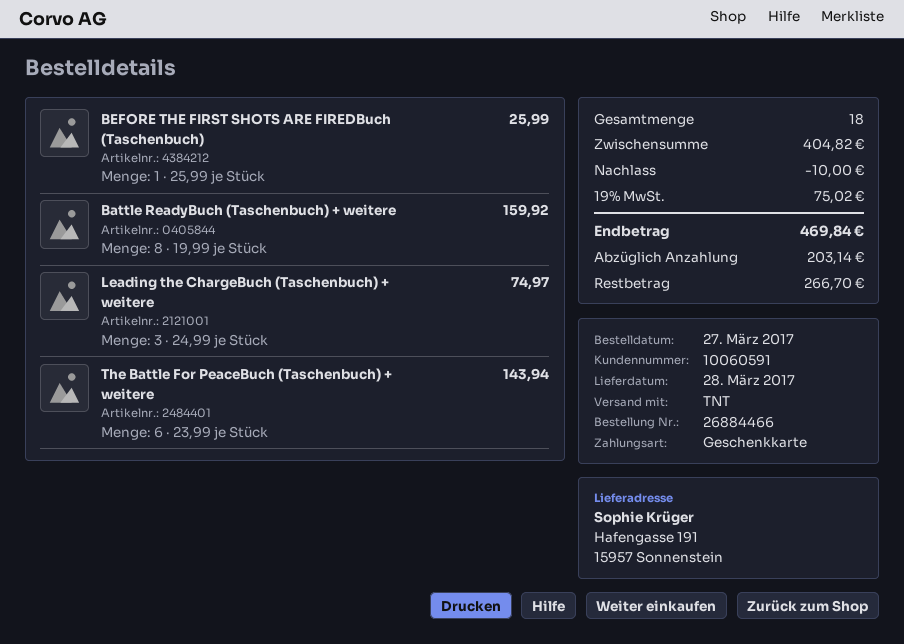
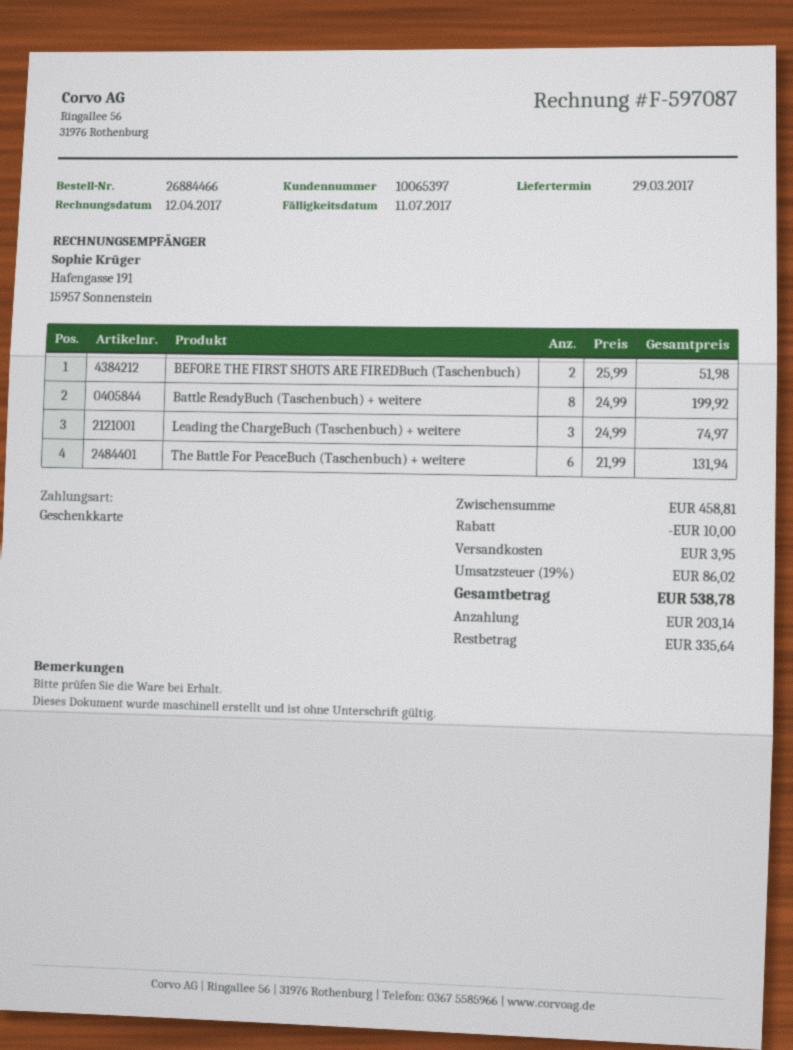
delivery date: 2017-03-28 -> 2017-03-29
customer number: 10060591 -> 10065397
BEFORE THE FIRST SHOTS ARE FIREDBuch (Taschenbuch): 1 x 25.99 = 25.99 -> 2 x 25.99 = 51.98
Battle ReadyBuch (Taschenbuch) + weitere: 8 x 19.99 = 159.92 -> 8 x 24.99 = 199.92
The Battle For PeaceBuch (Taschenbuch) + weitere: 6 x 23.99 = 143.94 -> 6 x 21.99 = 131.94
subtotal: 404.82 -> 458.81
shipping: none -> 3.95
tax: 19% = 75.02 -> 19% = 86.02
total: 469.84 -> 538.78
balance: 266.70 -> 335.64

